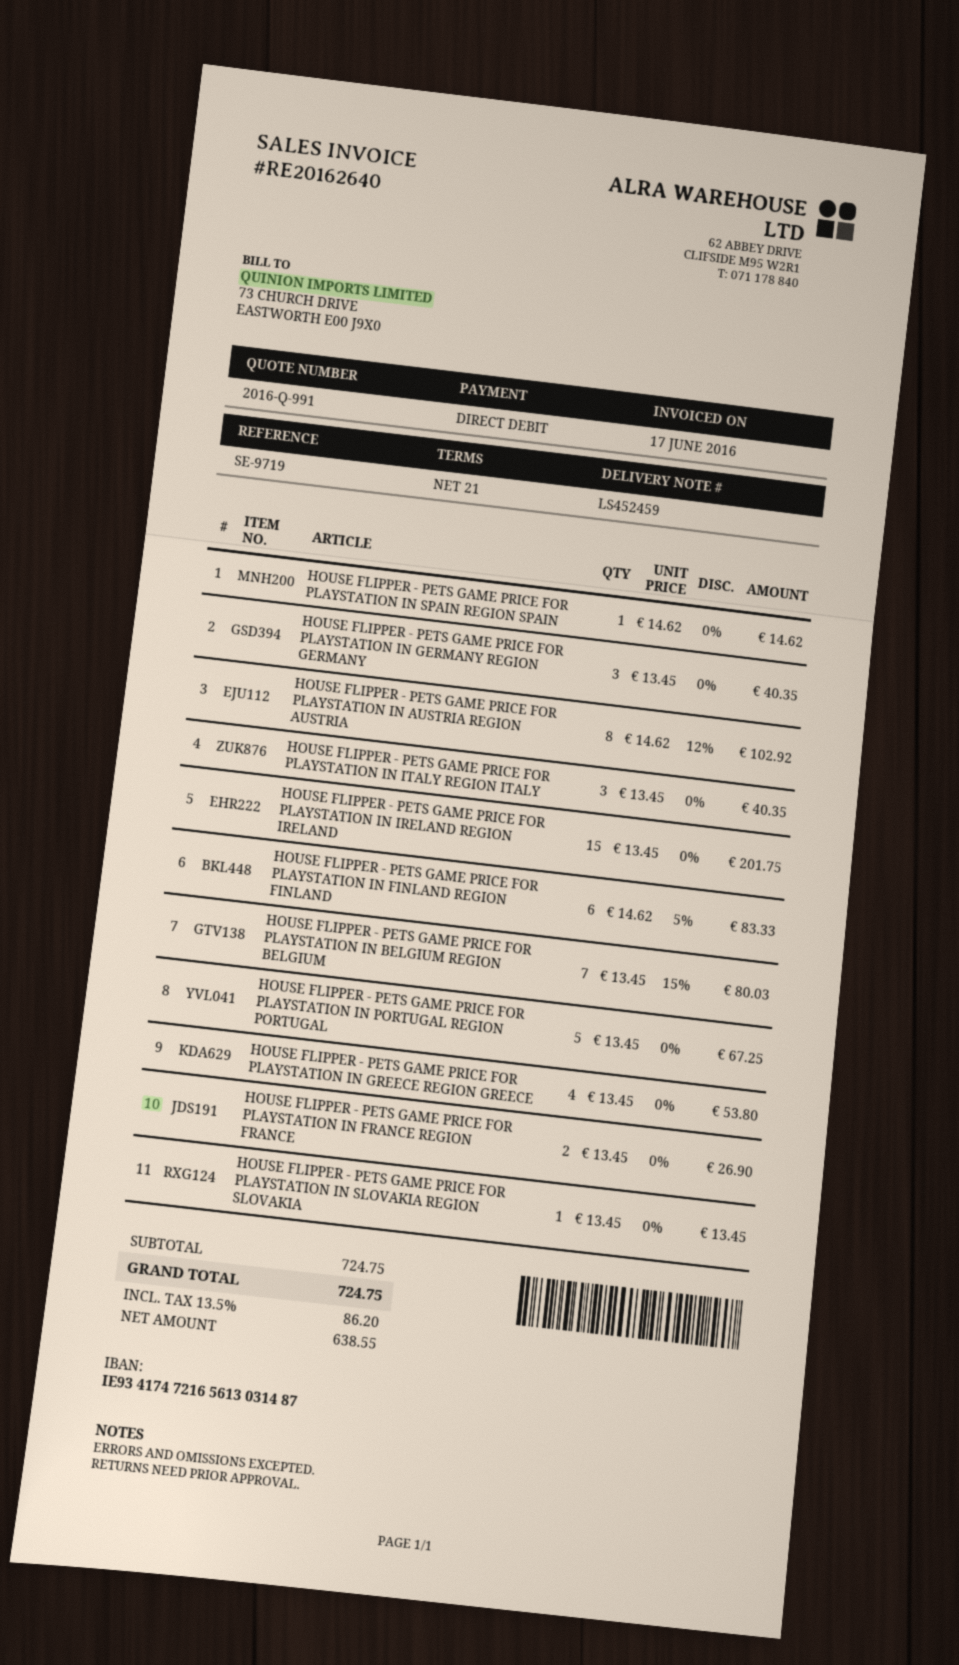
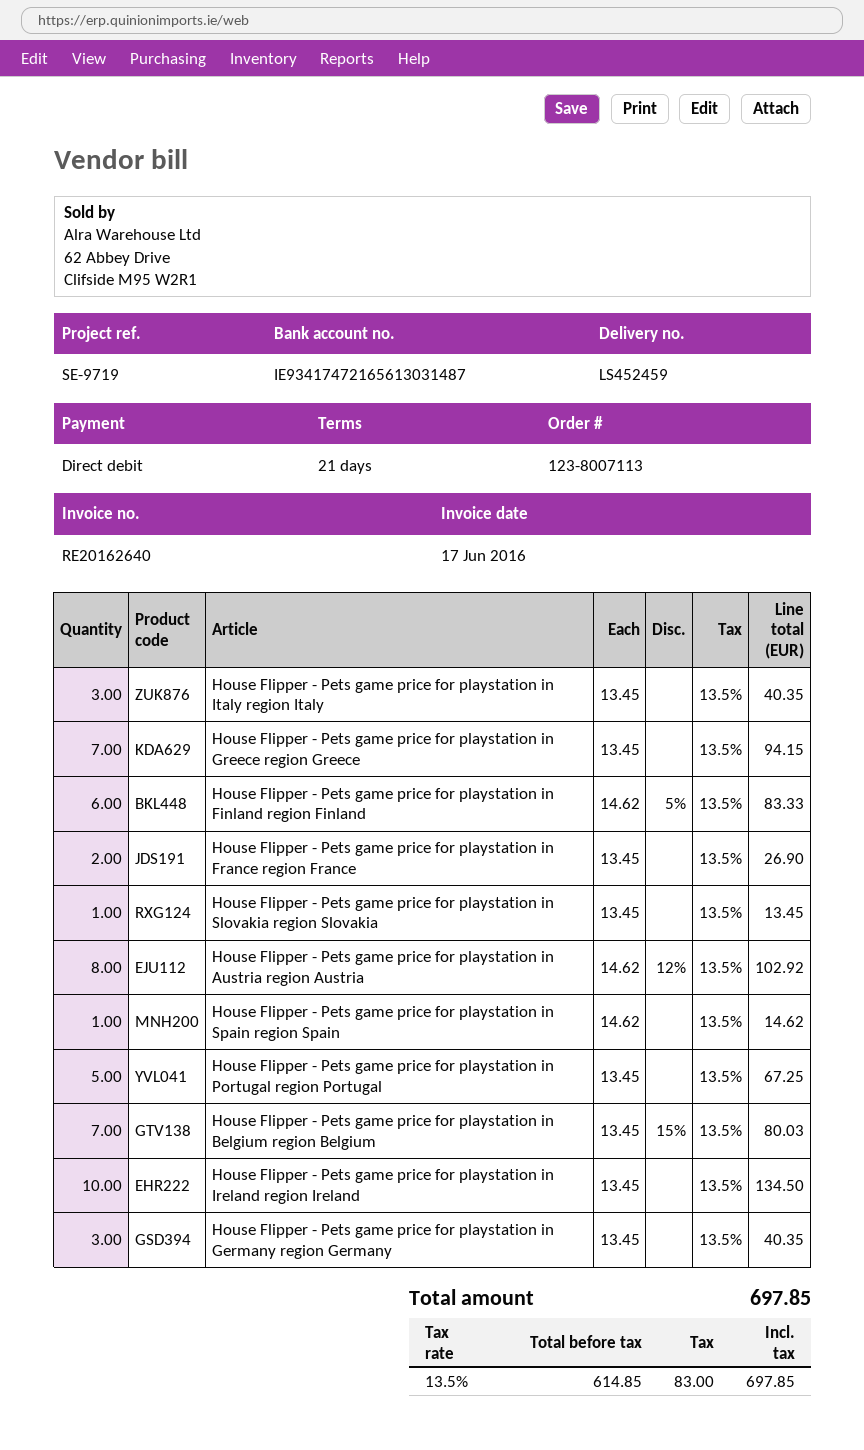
HOUSE FLIPPER - PETS GAME PRICE FOR PLAYSTATION IN IRELAND REGION IRELAND: 15 x 13.45 = 201.75 -> 10 x 13.45 = 134.50
HOUSE FLIPPER - PETS GAME PRICE FOR PLAYSTATION IN GREECE REGION GREECE: 4 x 13.45 = 53.80 -> 7 x 13.45 = 94.15
net: 638.55 -> 614.85
tax: 13.5% = 86.20 -> 13.5% = 83.00
total: 724.75 -> 697.85

